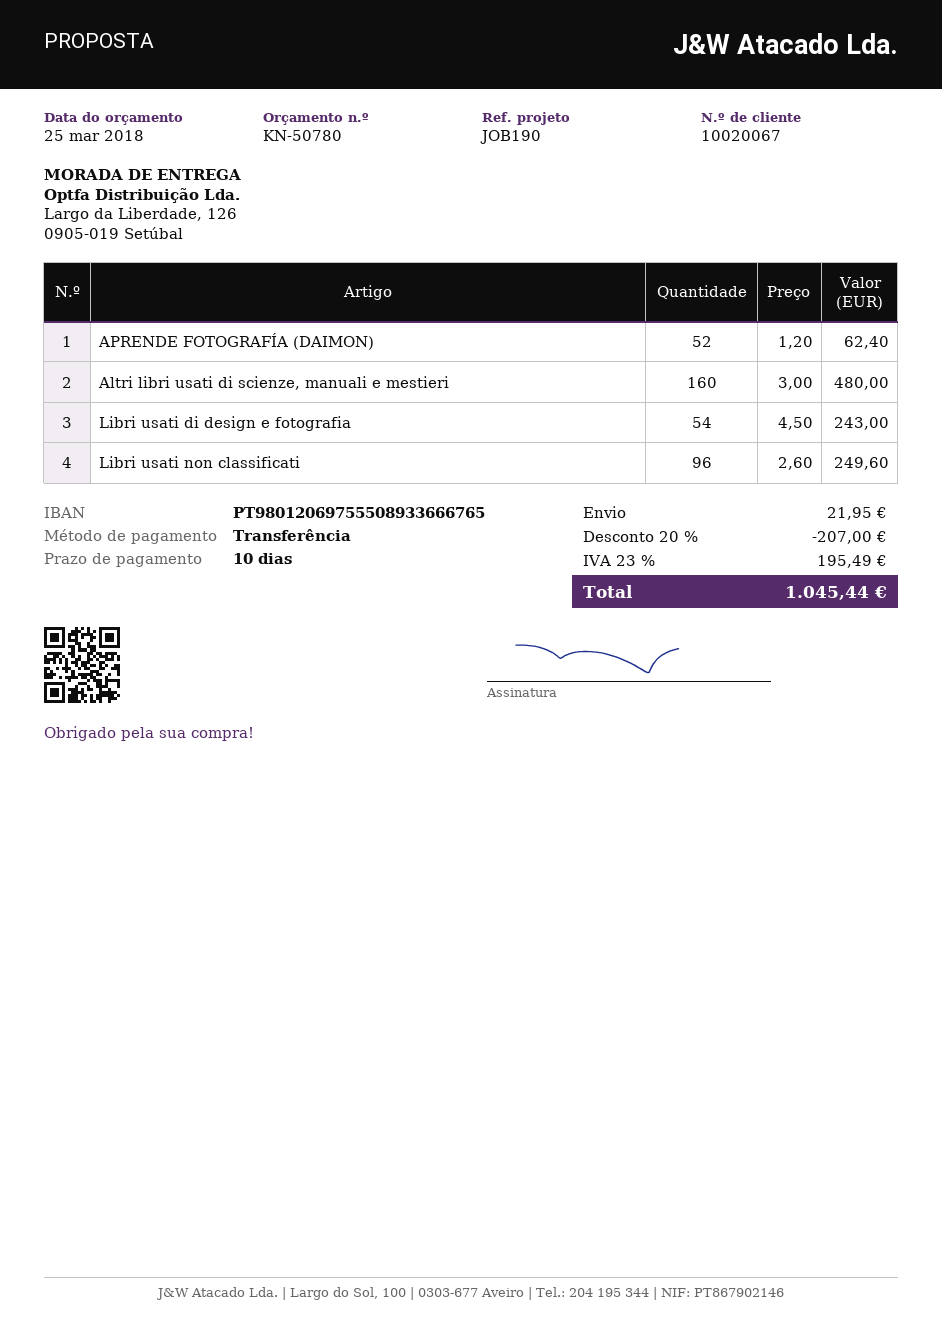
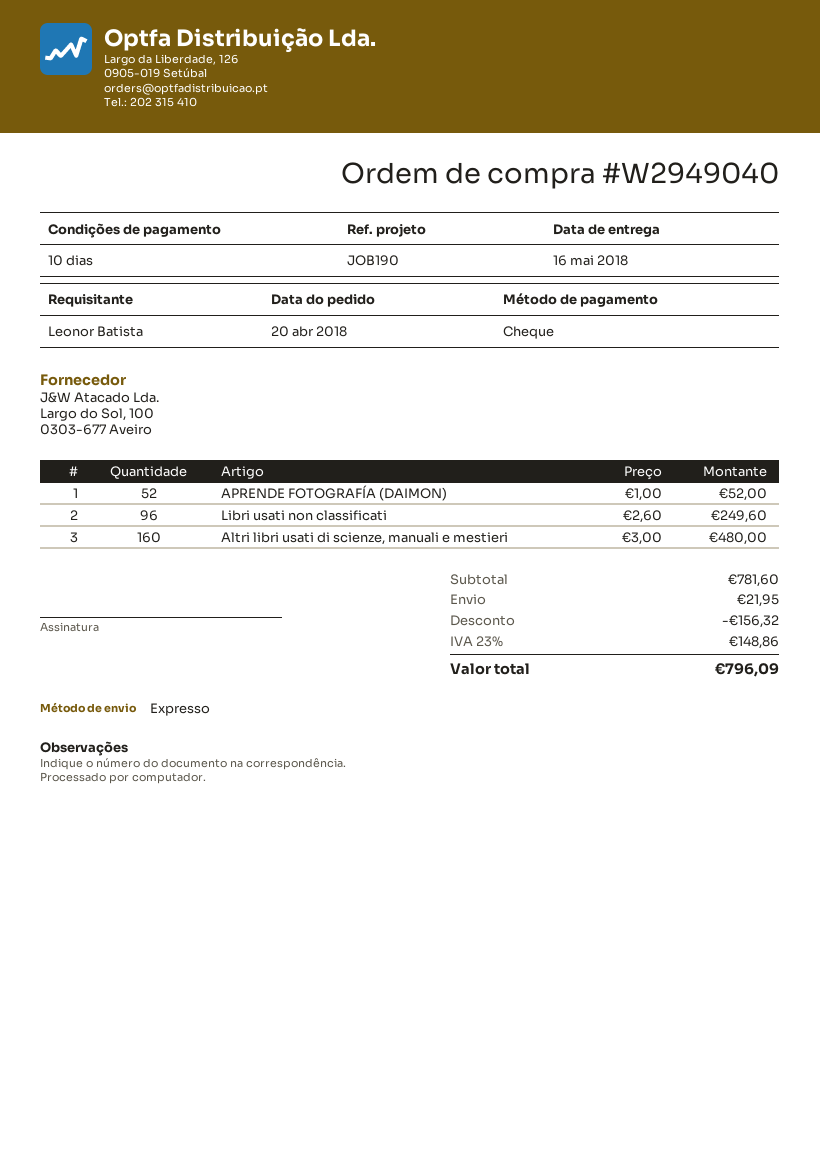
payment method: bank transfer -> cheque
APRENDE FOTOGRAFÍA (DAIMON): 52 x 1.20 = 62.40 -> 52 x 1.00 = 52.00
Libri usati di design e fotografia: 54 x 4.50 = 243.00 -> none
discount: 207.00 -> 156.32
tax: 23% = 195.49 -> 23% = 148.86
total: 1045.44 -> 796.09

